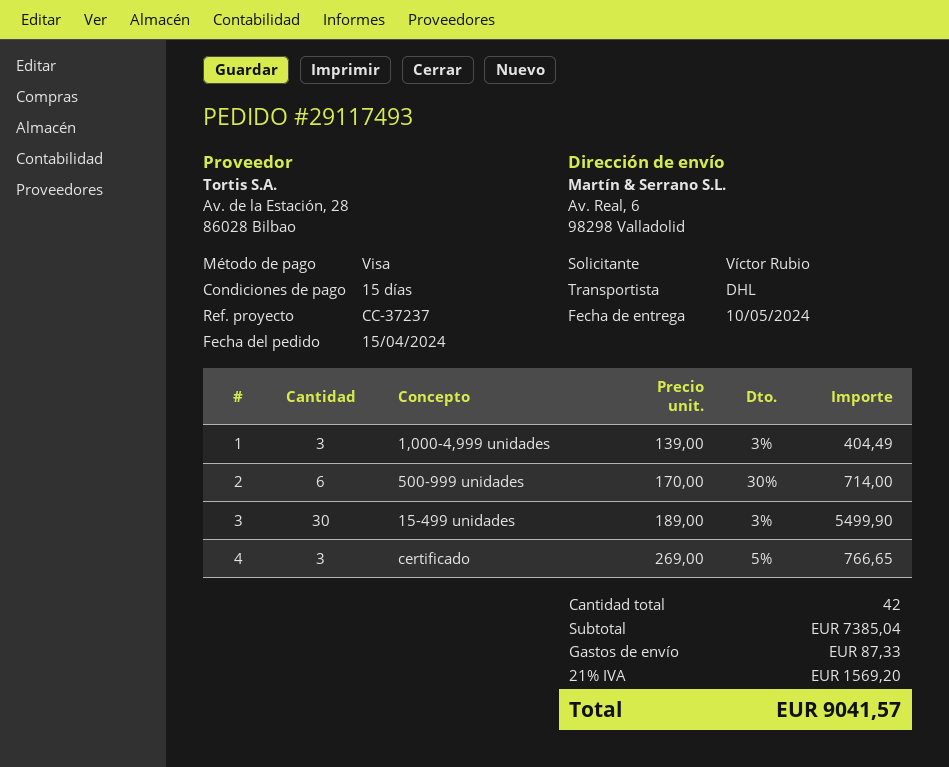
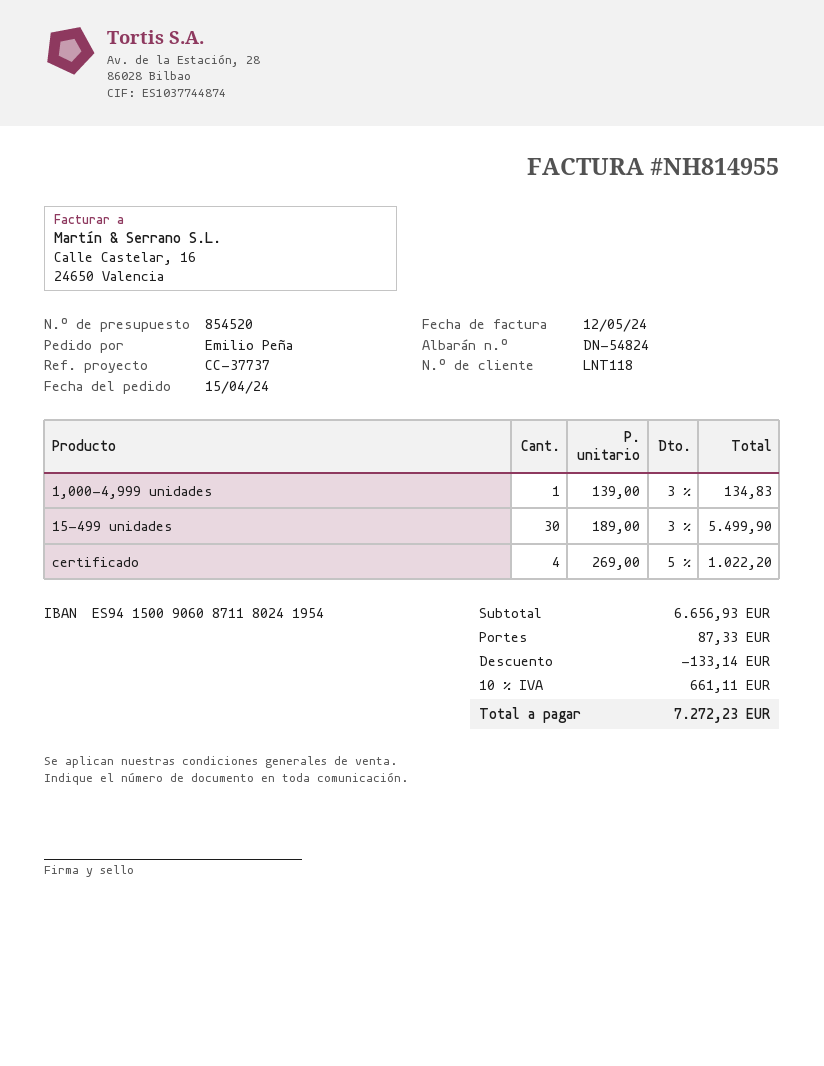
reference: CC-37237 -> CC-37737
ordered by: Víctor Rubio -> Emilio Peña
1,000-4,999 unidades: 3 x 139.00 - 3% = 404.49 -> 1 x 139.00 - 3% = 134.83
500-999 unidades: 6 x 170.00 - 30% = 714.00 -> none
certificado: 3 x 269.00 - 5% = 766.65 -> 4 x 269.00 - 5% = 1022.20
subtotal: 7385.04 -> 6656.93
discount: none -> 133.14
tax: 21% = 1569.20 -> 10% = 661.11
total: 9041.57 -> 7272.23

